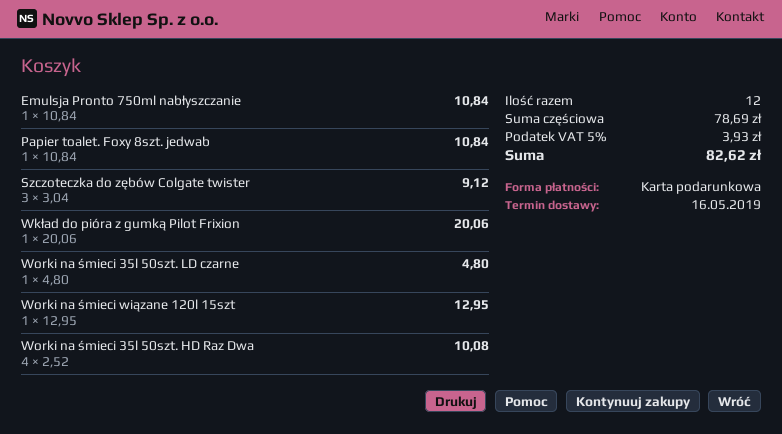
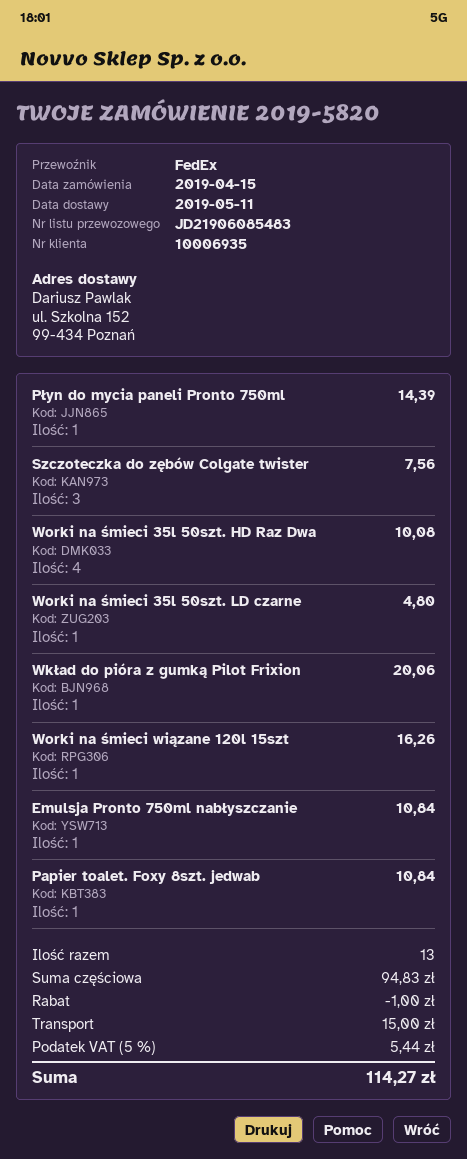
delivery date: 2019-05-16 -> 2019-05-11
Szczoteczka do zębów Colgate twister: 3 for 9.12 -> 3 for 7.56
Worki na śmieci wiązane 120l 15szt: 1 for 12.95 -> 1 for 16.26
Płyn do mycia paneli Pronto 750ml: none -> 1 for 14.39
total quantity: 12 -> 13
subtotal: 78.69 -> 94.83
discount: none -> 1.00
shipping: none -> 15.00
tax: 5% = 3.93 -> 5% = 5.44
total: 82.62 -> 114.27

